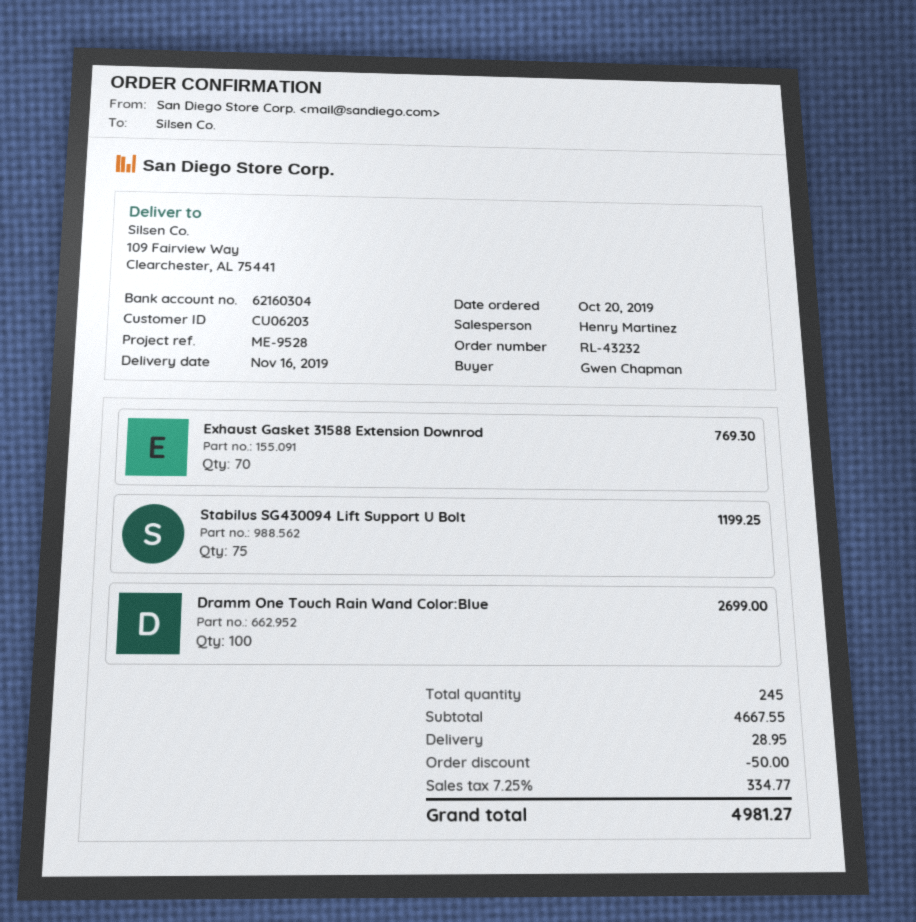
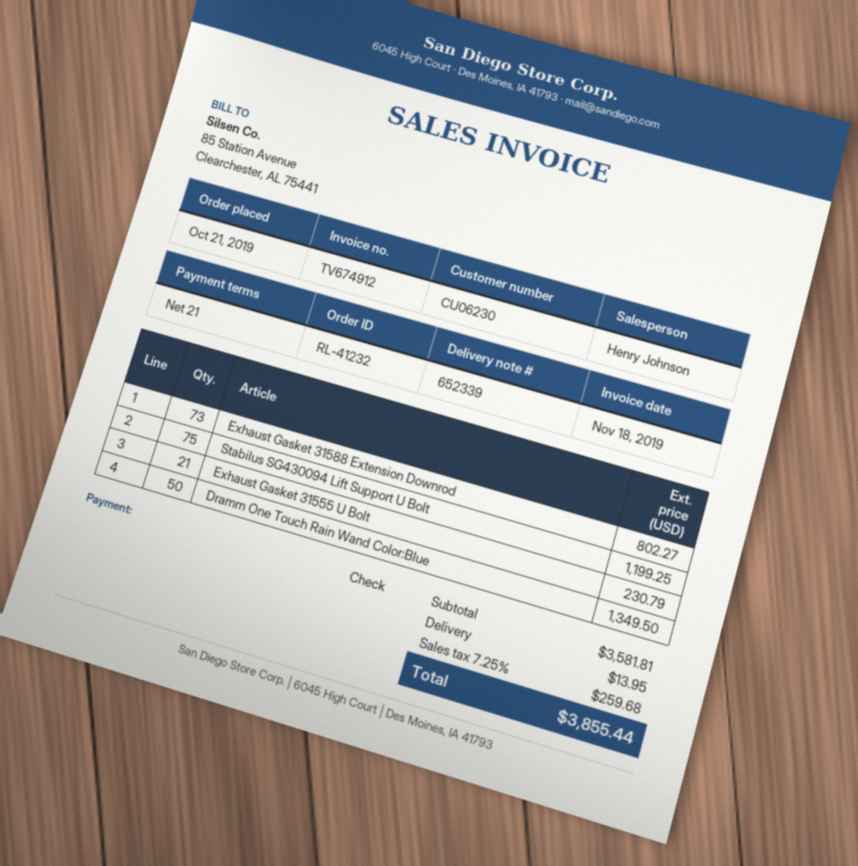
order number: RL-43232 -> RL-41232
order date: 2019-10-20 -> 2019-10-21
customer number: CU06203 -> CU06230
sales rep: Henry Martinez -> Henry Johnson
Exhaust Gasket 31588 Extension Downrod: 70 for 769.30 -> 73 for 802.27
Dramm One Touch Rain Wand Color:Blue: 100 for 2699.00 -> 50 for 1349.50
Exhaust Gasket 31555 U Bolt: none -> 21 for 230.79
subtotal: 4667.55 -> 3581.81
discount: 50.00 -> none
shipping: 28.95 -> 13.95
tax: 7.25% = 334.77 -> 7.25% = 259.68
total: 4981.27 -> 3855.44

